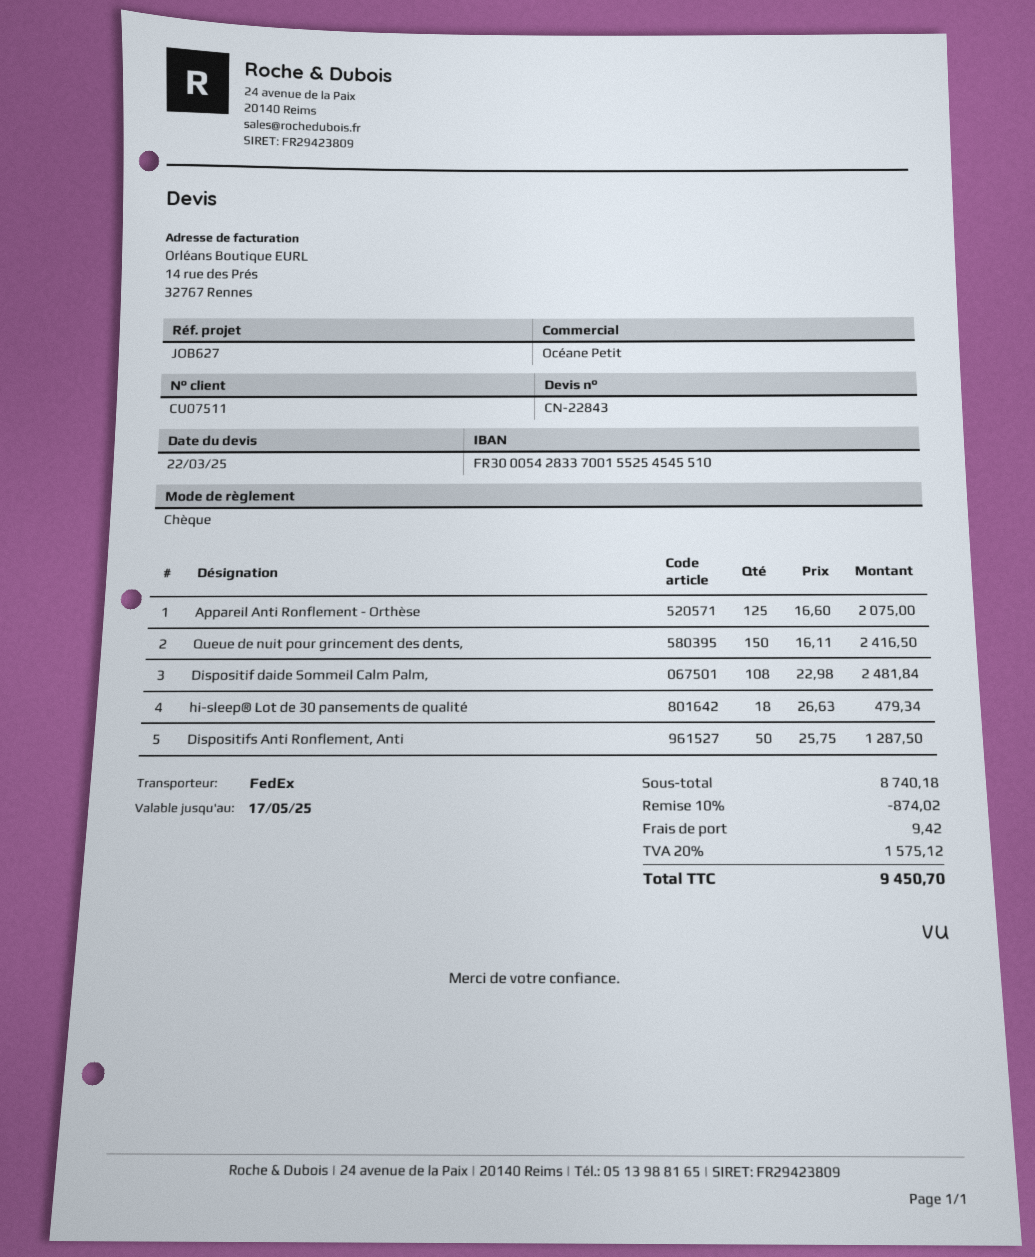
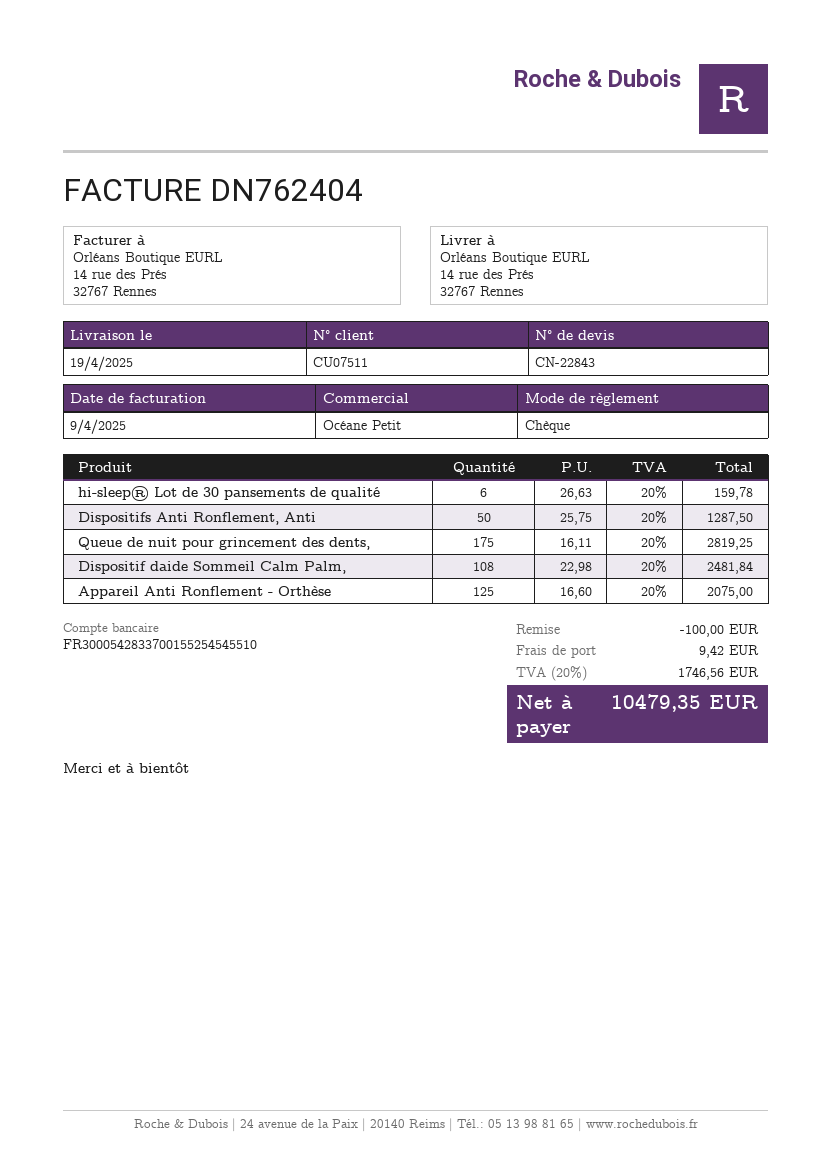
Queue de nuit pour grincement des dents,: 150 x 16.11 = 2416.50 -> 175 x 16.11 = 2819.25
hi-sleep® Lot de 30 pansements de qualité: 18 x 26.63 = 479.34 -> 6 x 26.63 = 159.78
discount: 874.02 -> 100.00
tax: 20% = 1575.12 -> 20% = 1746.56
total: 9450.70 -> 10479.35

